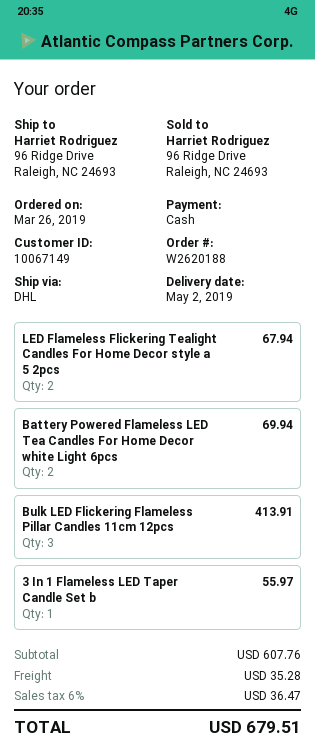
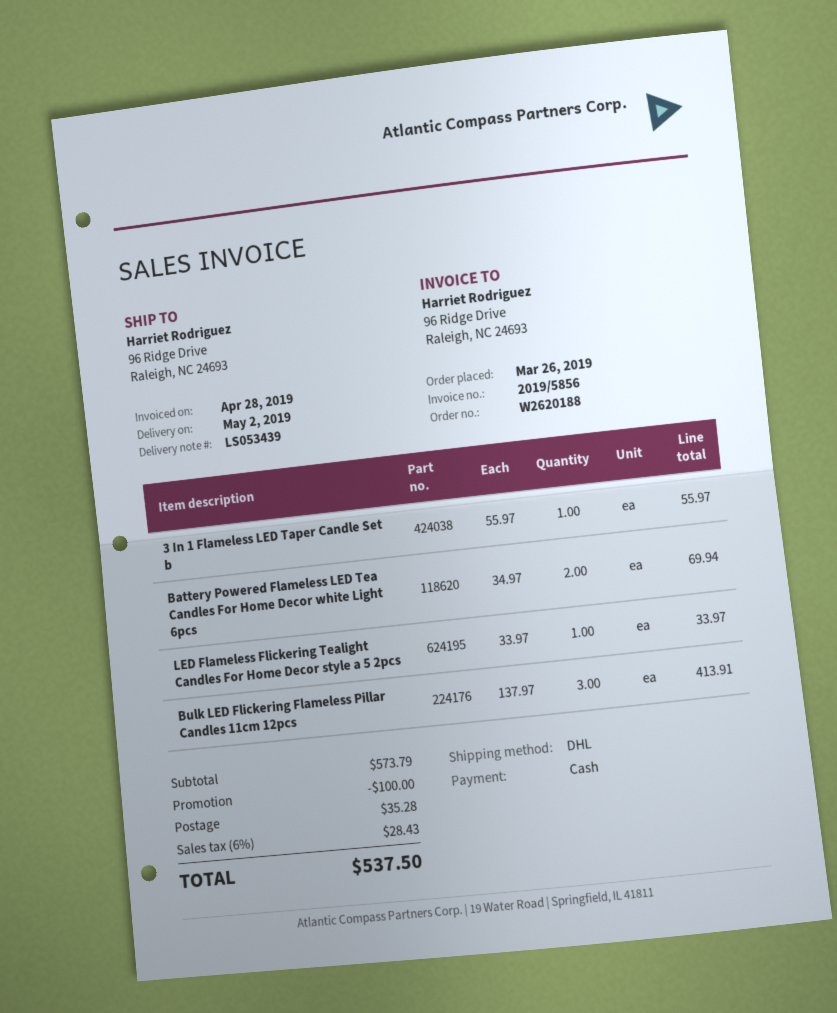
LED Flameless Flickering Tealight Candles For Home Decor style a 5 2pcs: 2 for 67.94 -> 1 for 33.97
subtotal: 607.76 -> 573.79
discount: none -> 100.00
tax: 6% = 36.47 -> 6% = 28.43
total: 679.51 -> 537.50

